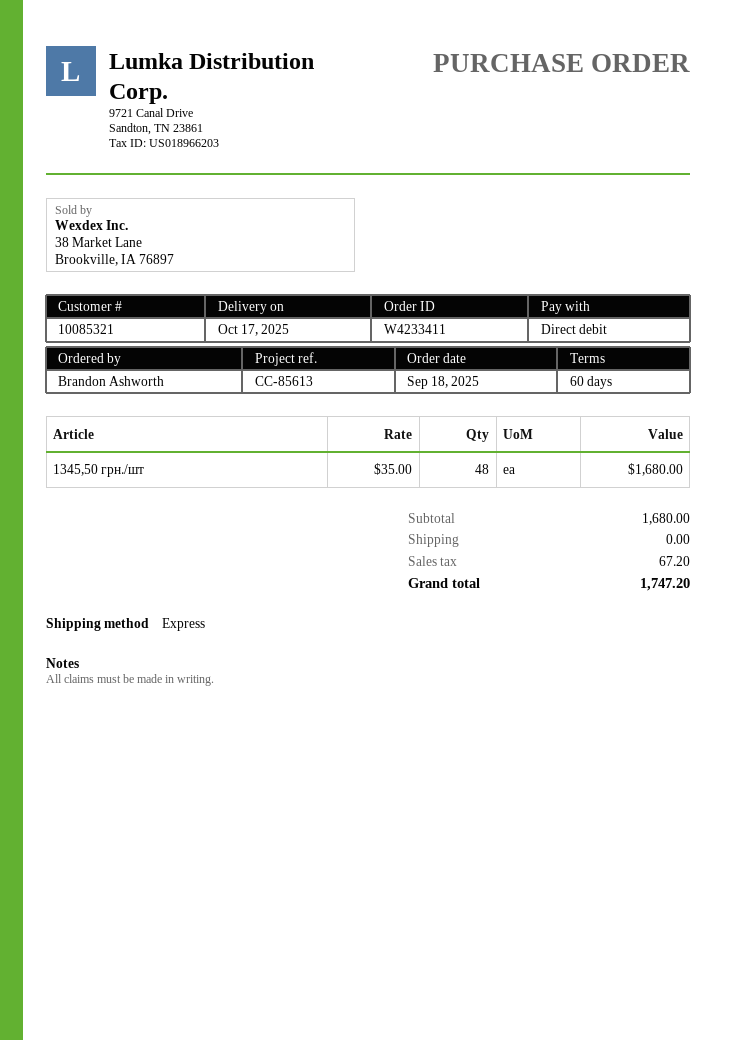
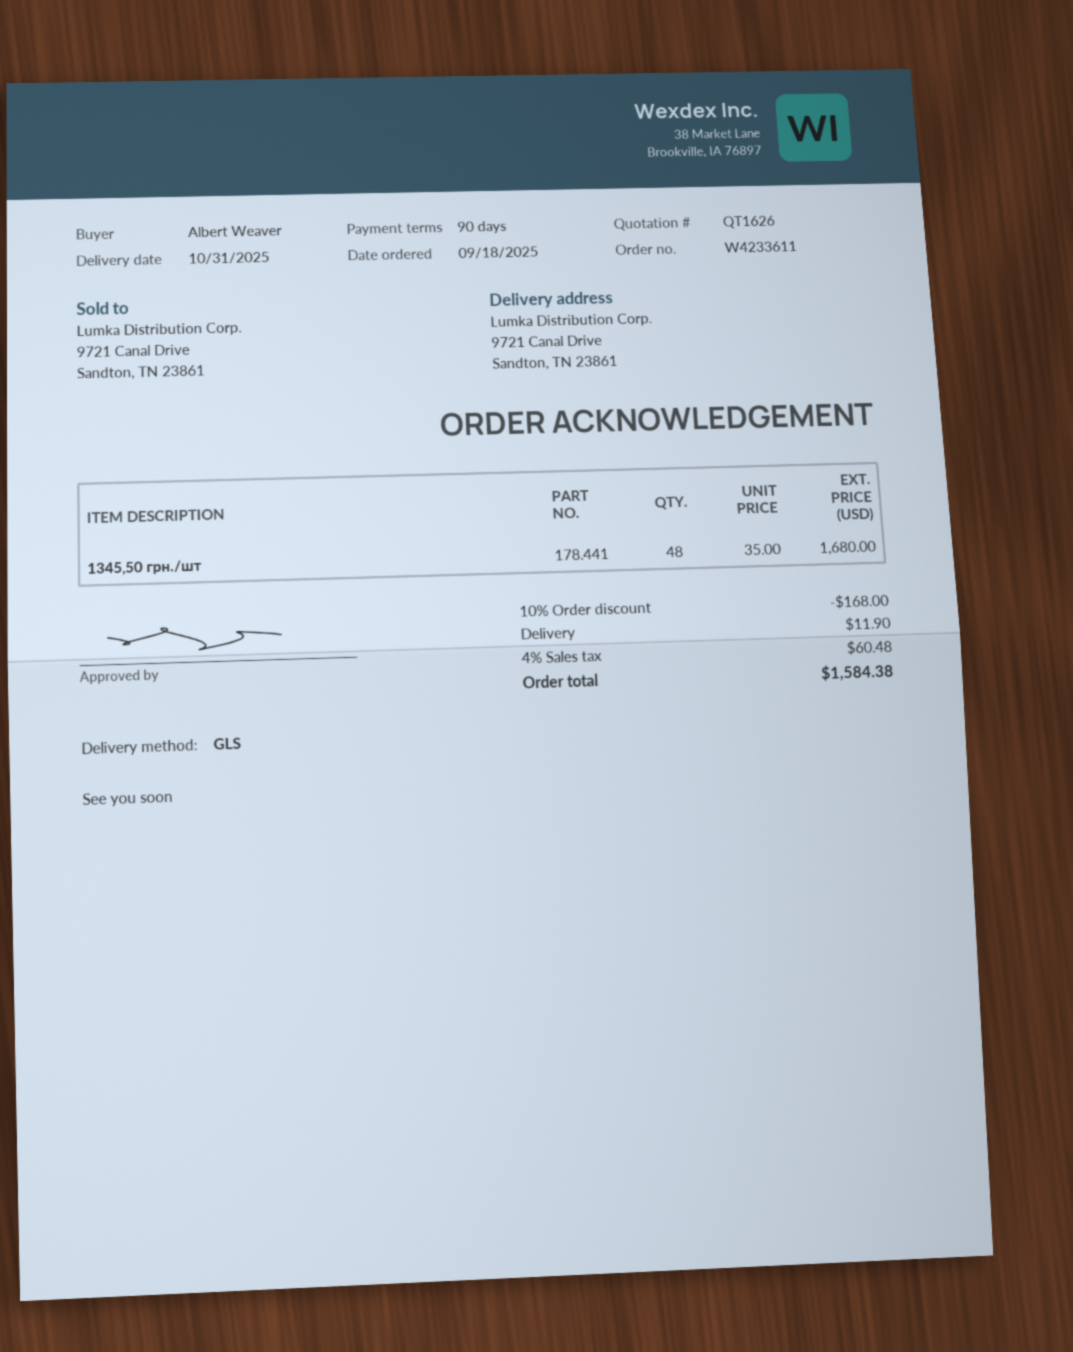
order number: W4233411 -> W4233611
delivery date: 2025-10-17 -> 2025-10-31
payment terms: 60 days -> 90 days
ordered by: Brandon Ashworth -> Albert Weaver
shipping method: express -> GLS
discount: none -> 10% = 168.00
shipping: 0.00 -> 11.90
tax: 67.20 -> 60.48
total: 1747.20 -> 1584.38

